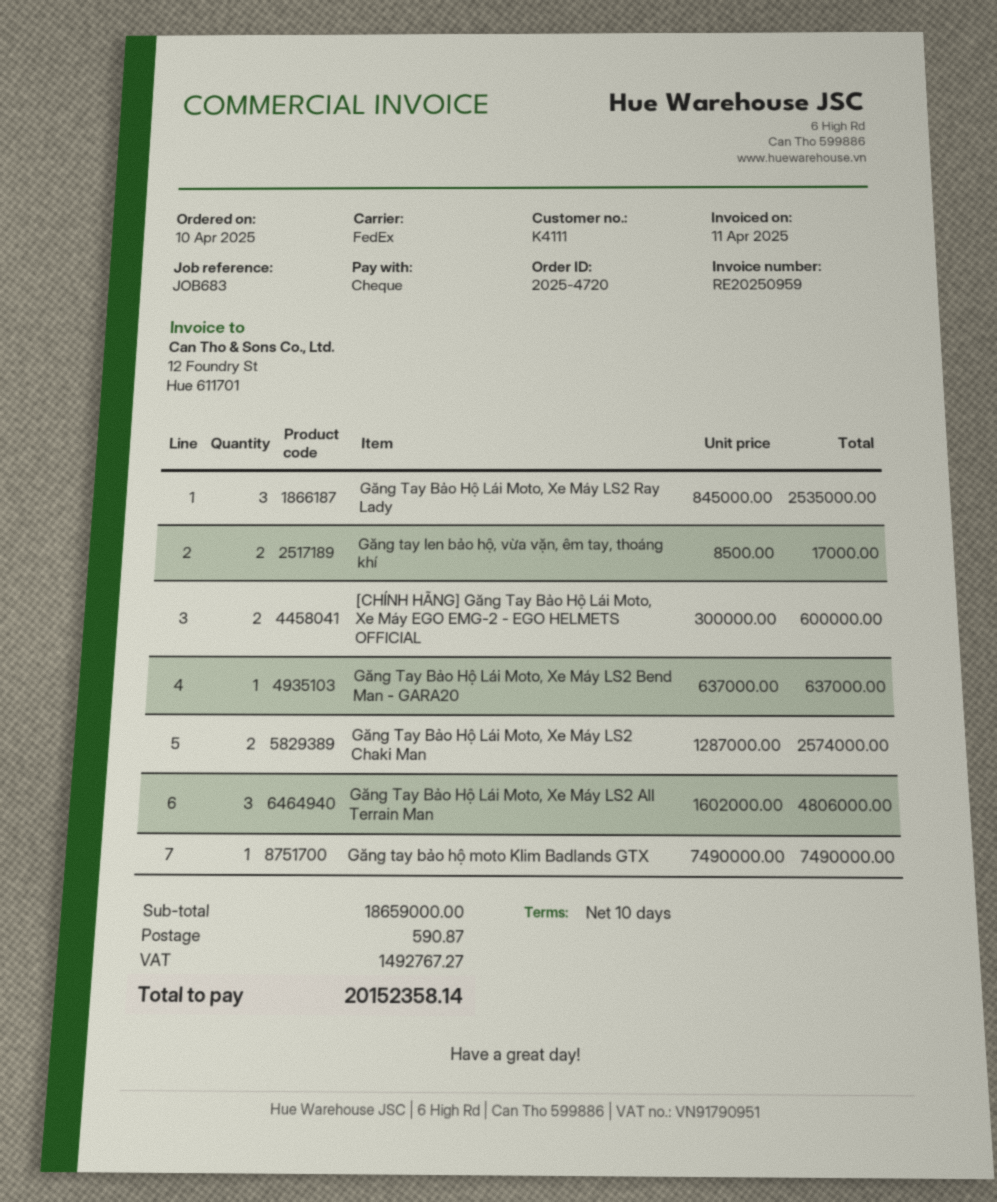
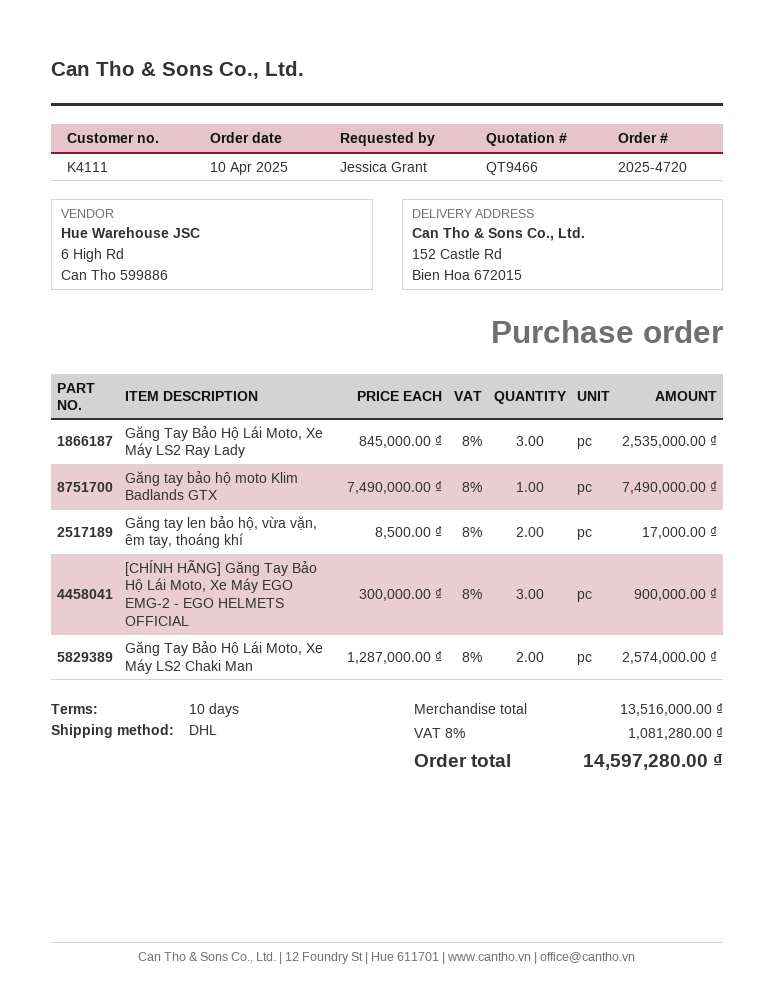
shipping method: FedEx -> DHL
[CHÍNH HÃNG] Găng Tay Bảo Hộ Lái Moto, Xe Máy EGO EMG-2 - EGO HELMETS OFFICIAL: 2 x 300000.00 = 600000.00 -> 3 x 300000.00 = 900000.00
Găng Tay Bảo Hộ Lái Moto, Xe Máy LS2 Bend Man - GARA20: 1 x 637000.00 = 637000.00 -> none
Găng Tay Bảo Hộ Lái Moto, Xe Máy LS2 All Terrain Man: 3 x 1602000.00 = 4806000.00 -> none
subtotal: 18659000.00 -> 13516000.00
shipping: 590.87 -> none
tax: 1492767.27 -> 1081280.00
total: 20152358.14 -> 14597280.00

